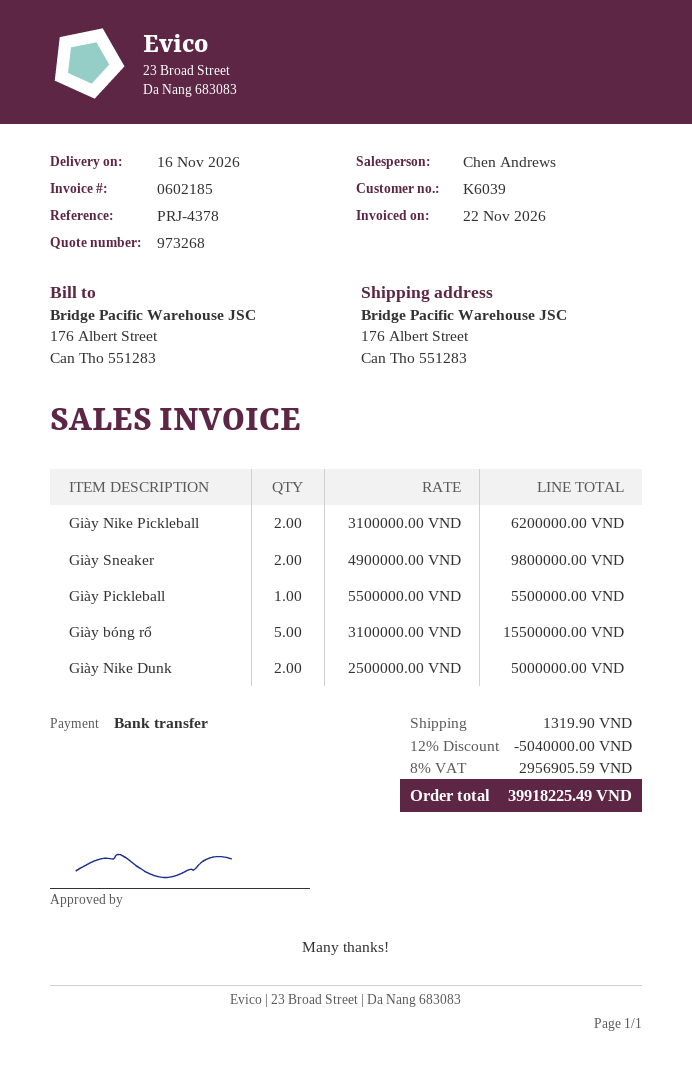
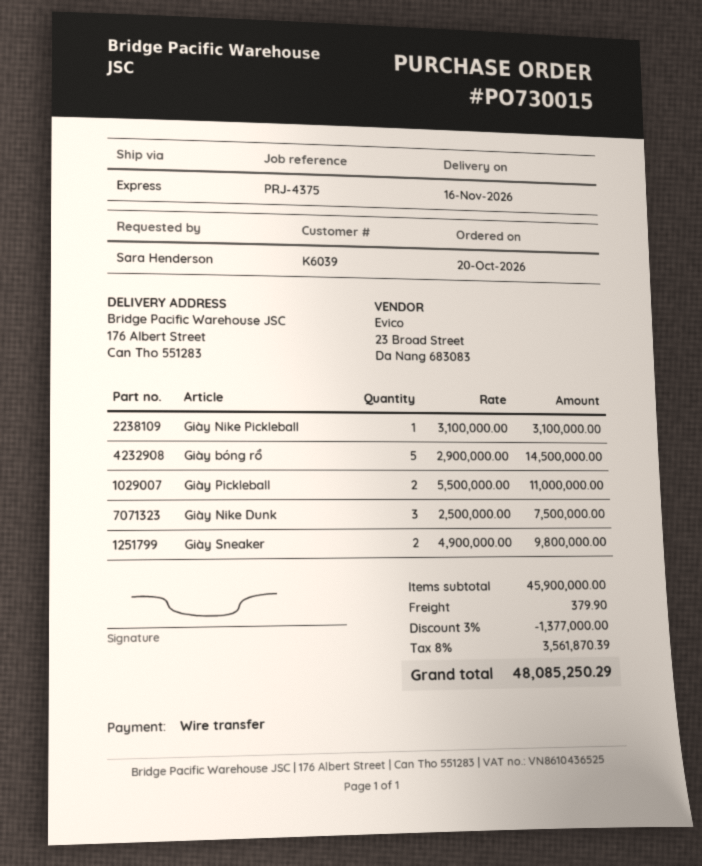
reference: PRJ-4378 -> PRJ-4375
Giày Nike Pickleball: 2 x 3100000.00 = 6200000.00 -> 1 x 3100000.00 = 3100000.00
Giày Pickleball: 1 x 5500000.00 = 5500000.00 -> 2 x 5500000.00 = 11000000.00
Giày bóng rổ: 5 x 3100000.00 = 15500000.00 -> 5 x 2900000.00 = 14500000.00
Giày Nike Dunk: 2 x 2500000.00 = 5000000.00 -> 3 x 2500000.00 = 7500000.00
discount: 12% = 5040000.00 -> 3% = 1377000.00
shipping: 1319.90 -> 379.90
tax: 8% = 2956905.59 -> 8% = 3561870.39
total: 39918225.49 -> 48085250.29

